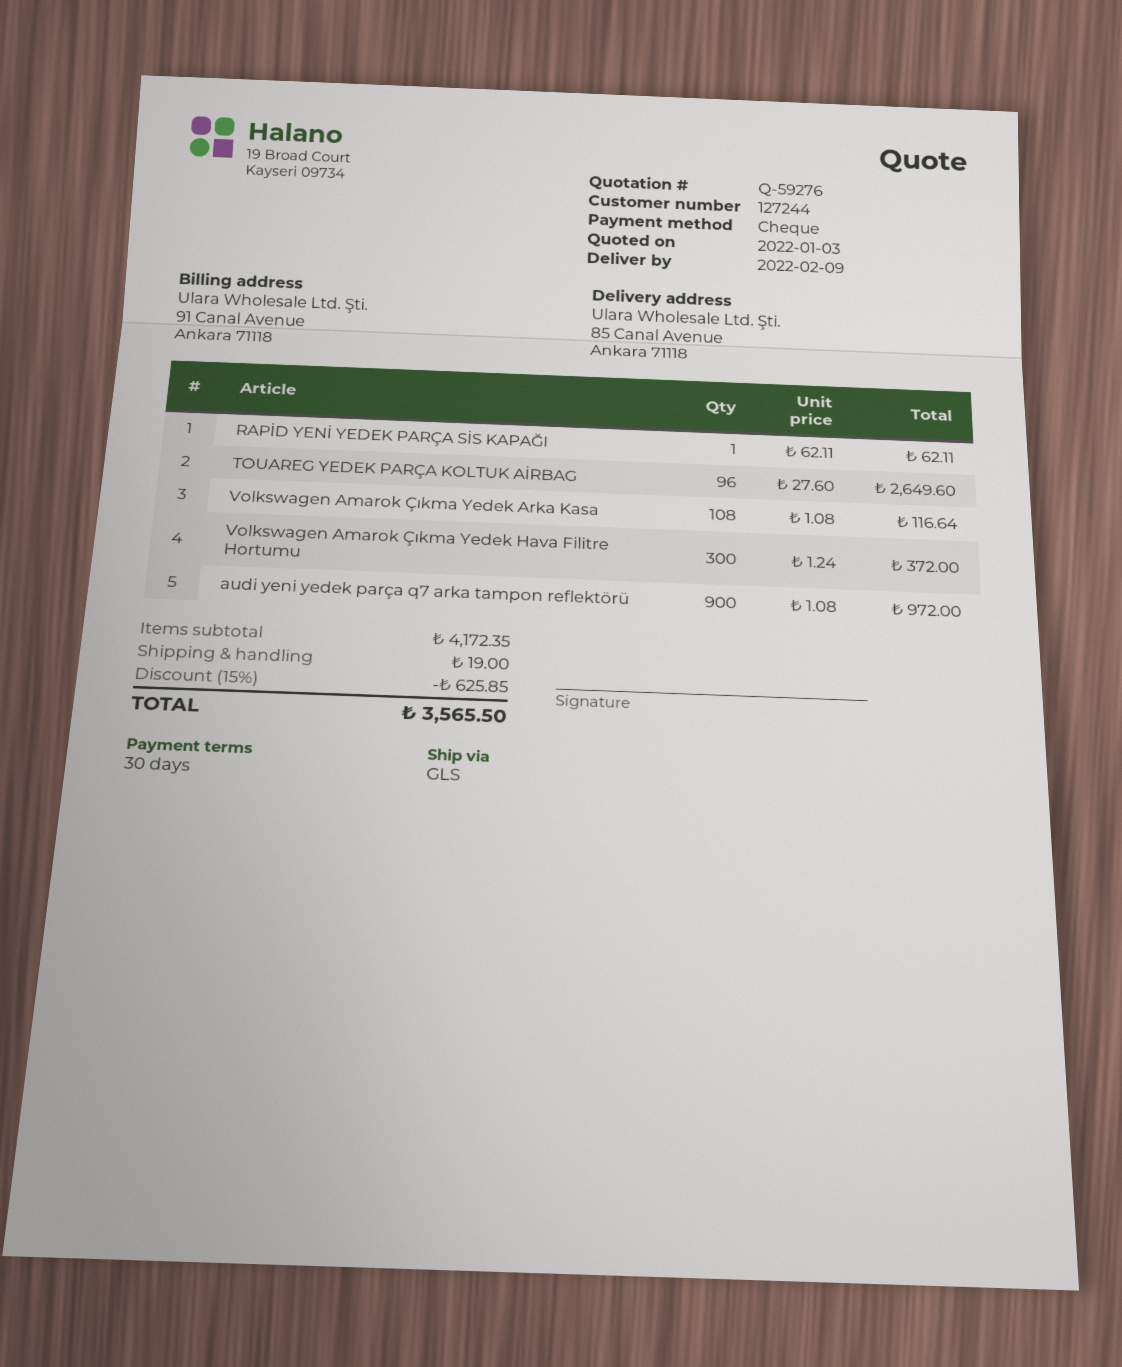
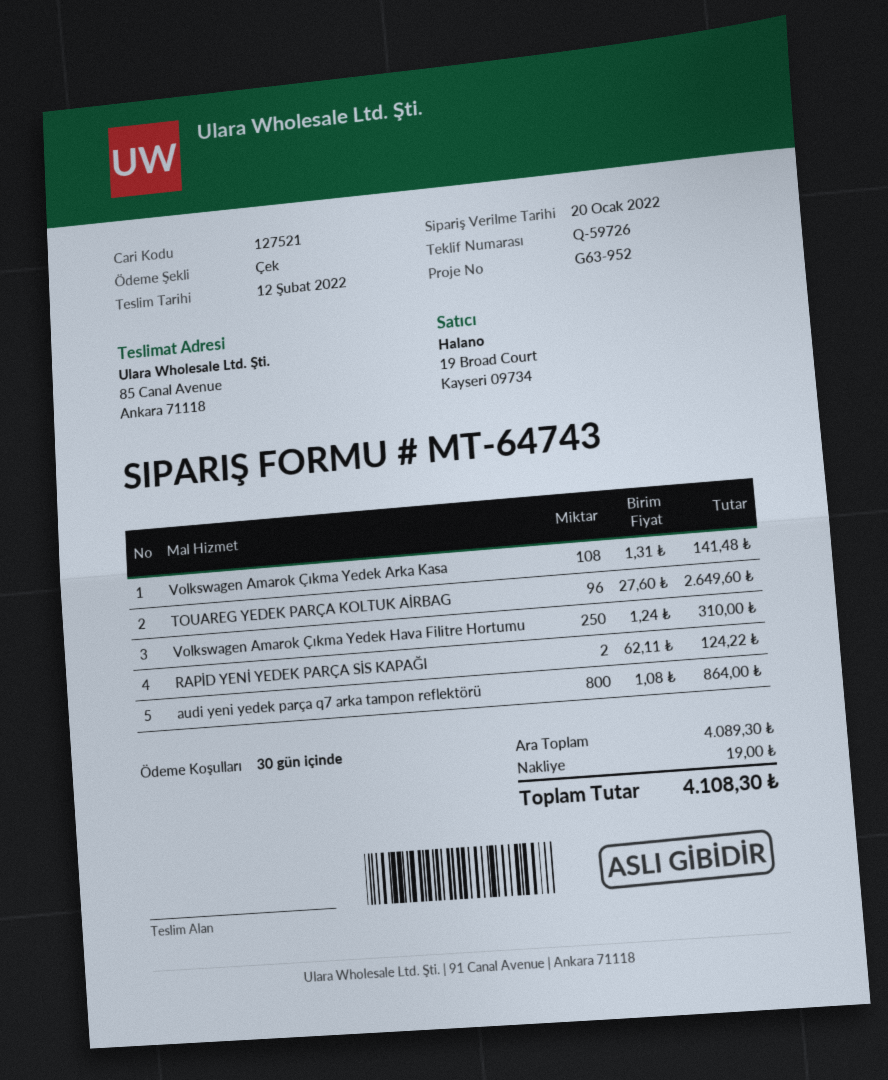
quote number: Q-59276 -> Q-59726
delivery date: 2022-02-09 -> 2022-02-12
customer number: 127244 -> 127521
RAPİD YENİ YEDEK PARÇA SİS KAPAĞI: 1 x 62.11 = 62.11 -> 2 x 62.11 = 124.22
Volkswagen Amarok Çıkma Yedek Arka Kasa: 108 x 1.08 = 116.64 -> 108 x 1.31 = 141.48
Volkswagen Amarok Çıkma Yedek Hava Filitre Hortumu: 300 x 1.24 = 372.00 -> 250 x 1.24 = 310.00
audi yeni yedek parça q7 arka tampon reflektörü: 900 x 1.08 = 972.00 -> 800 x 1.08 = 864.00
subtotal: 4172.35 -> 4089.30
discount: 15% = 625.85 -> none
total: 3565.50 -> 4108.30

